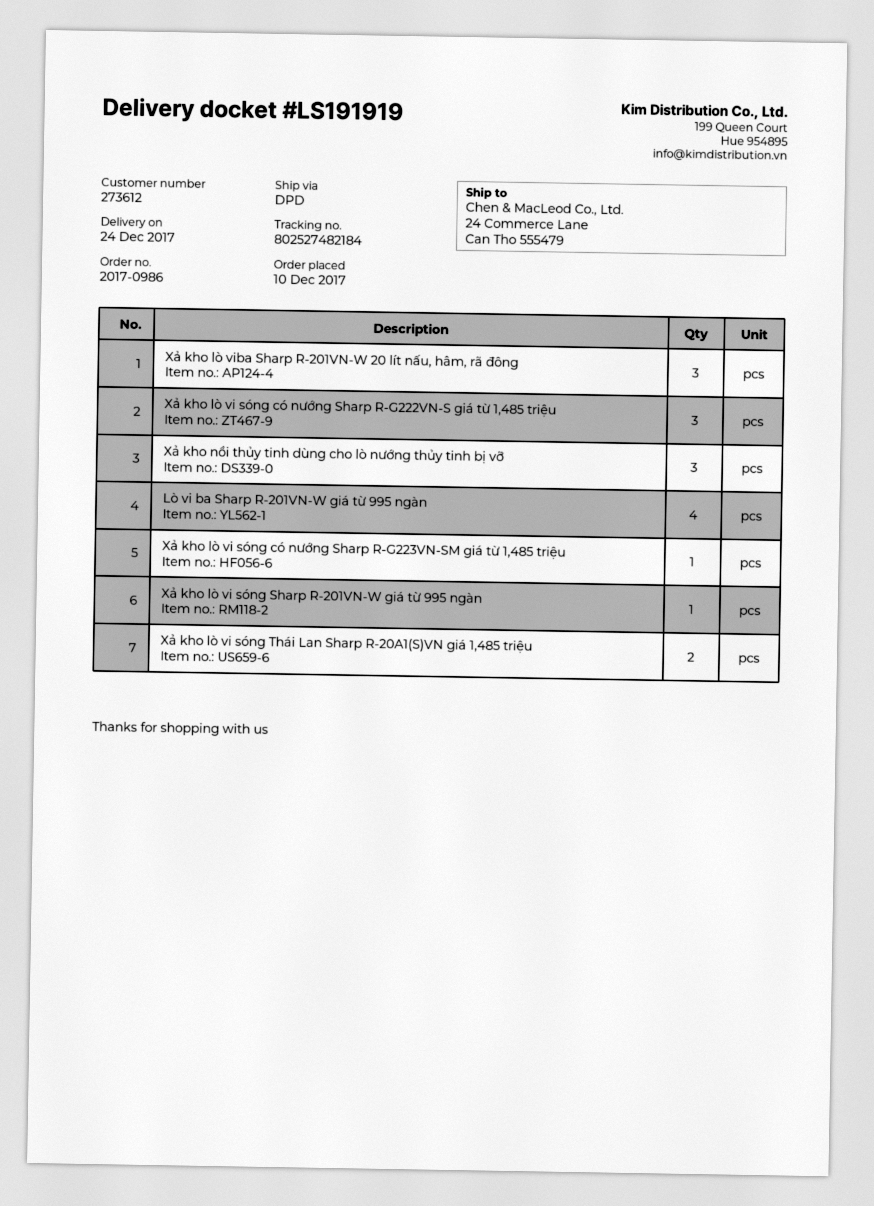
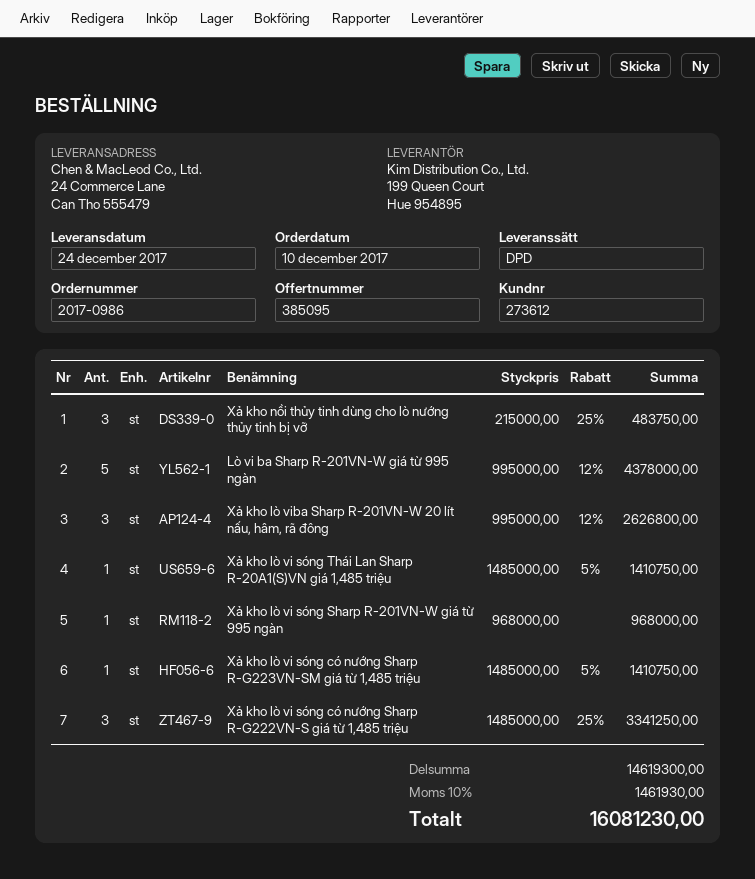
Lò vi ba Sharp R-201VN-W giá từ 995 ngàn: 4 -> 5
Xả kho lò vi sóng Thái Lan Sharp R-20A1(S)VN giá 1,485 triệu: 2 -> 1

